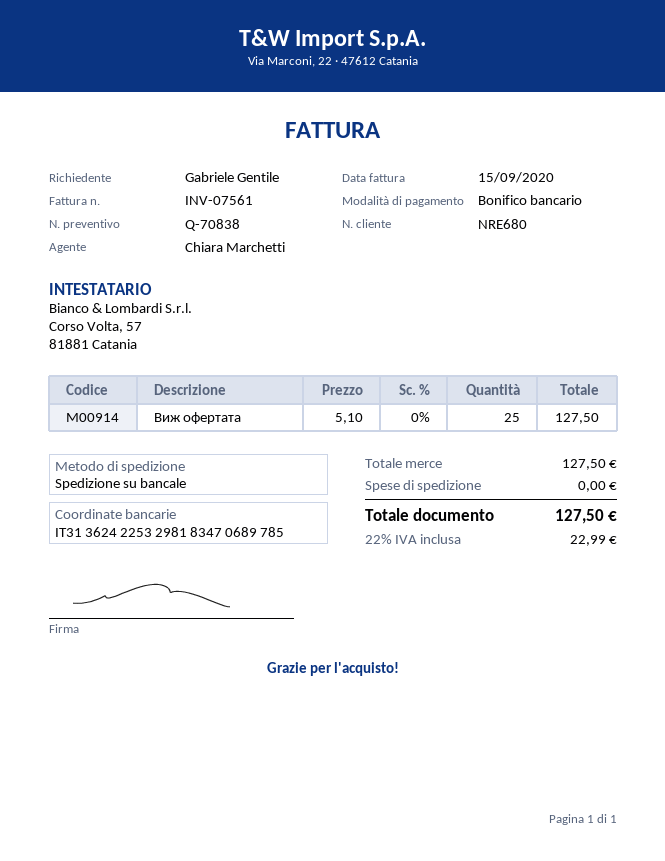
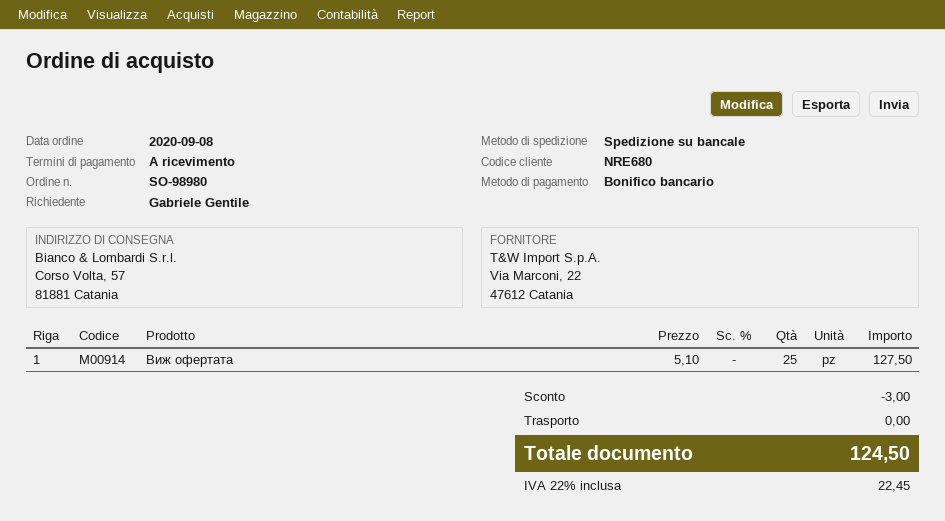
discount: none -> 3.00
tax: 22% = 22.99 -> 22% = 22.45
total: 127.50 -> 124.50

